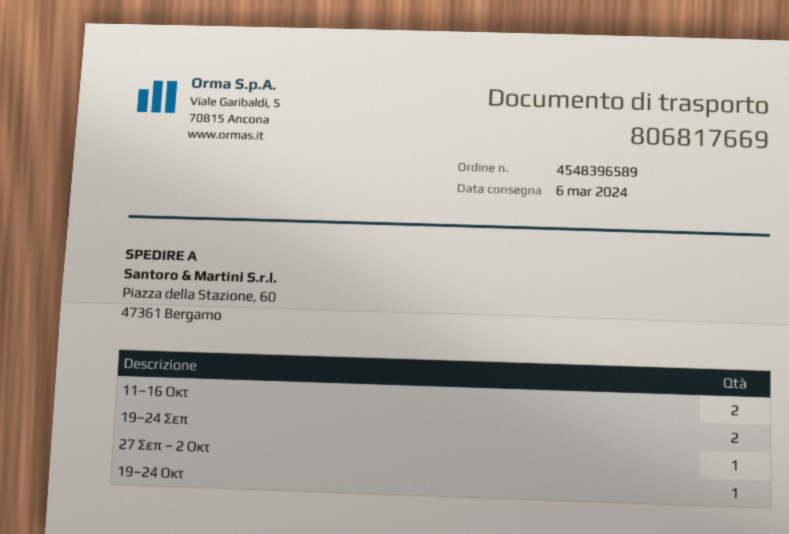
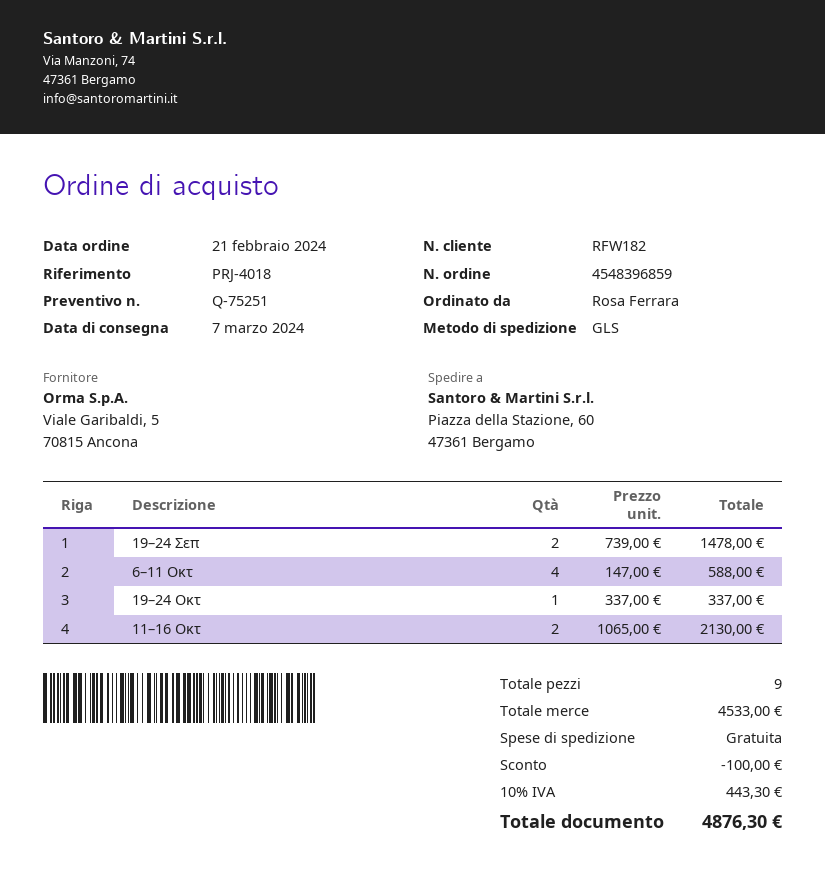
order number: 4548396589 -> 4548396859
delivery date: 2024-03-06 -> 2024-03-07
27 Σεπ – 2 Οκτ: 1 -> none
6–11 Οκτ: none -> 4

